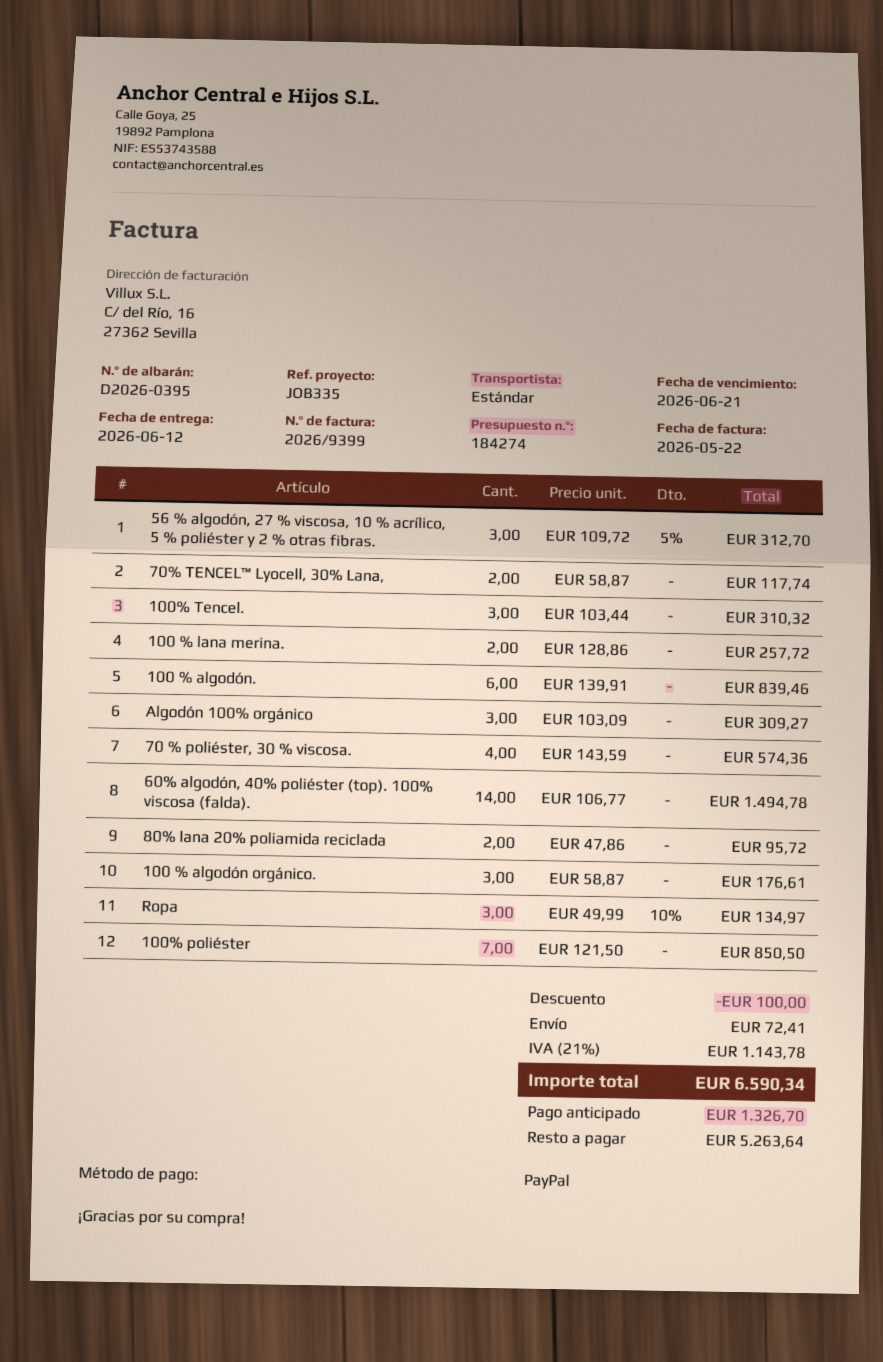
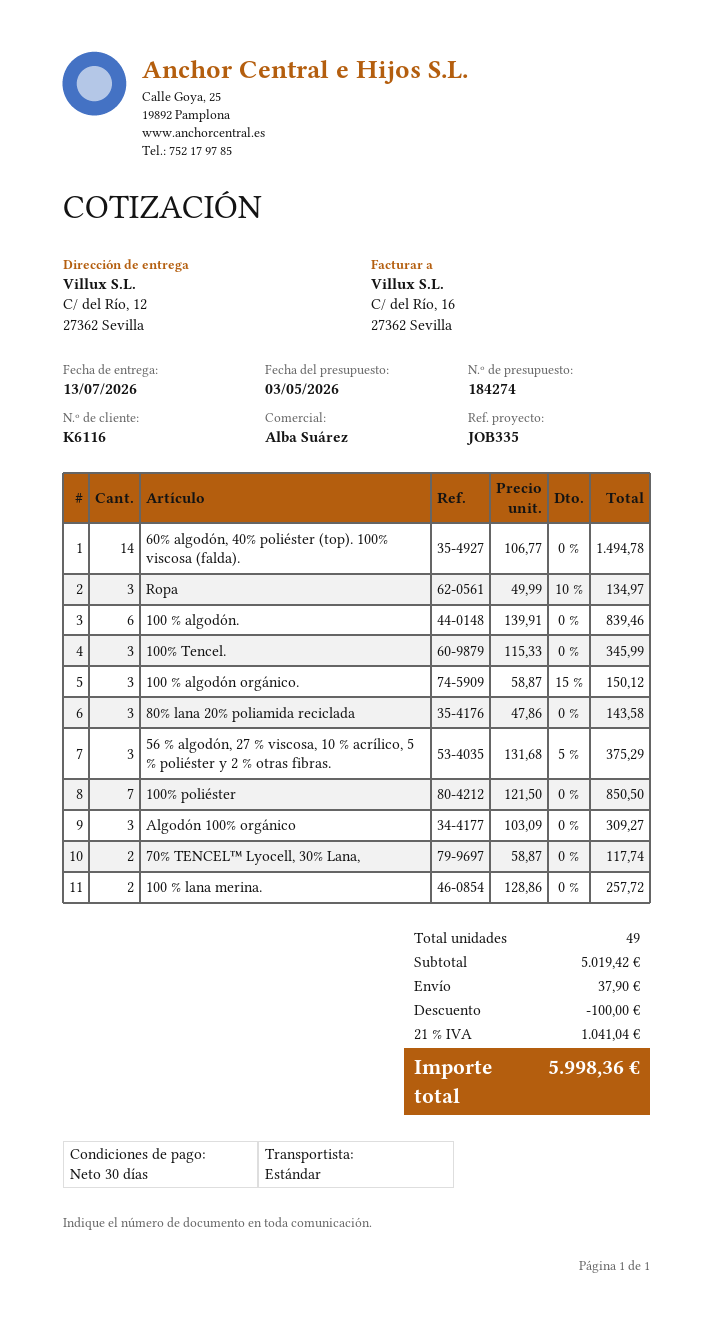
delivery date: 2026-06-12 -> 2026-07-13
56 % algodón, 27 % viscosa, 10 % acrílico, 5 % poliéster y 2 % otras fibras.: 3 x 109.72 - 5% = 312.70 -> 3 x 131.68 - 5% = 375.29
100% Tencel.: 3 x 103.44 = 310.32 -> 3 x 115.33 = 345.99
70 % poliéster, 30 % viscosa.: 4 x 143.59 = 574.36 -> none
80% lana 20% poliamida reciclada: 2 x 47.86 = 95.72 -> 3 x 47.86 = 143.58
100 % algodón orgánico.: 3 x 58.87 = 176.61 -> 3 x 58.87 - 15% = 150.12
shipping: 72.41 -> 37.90
tax: 21% = 1143.78 -> 21% = 1041.04
total: 6590.34 -> 5998.36

